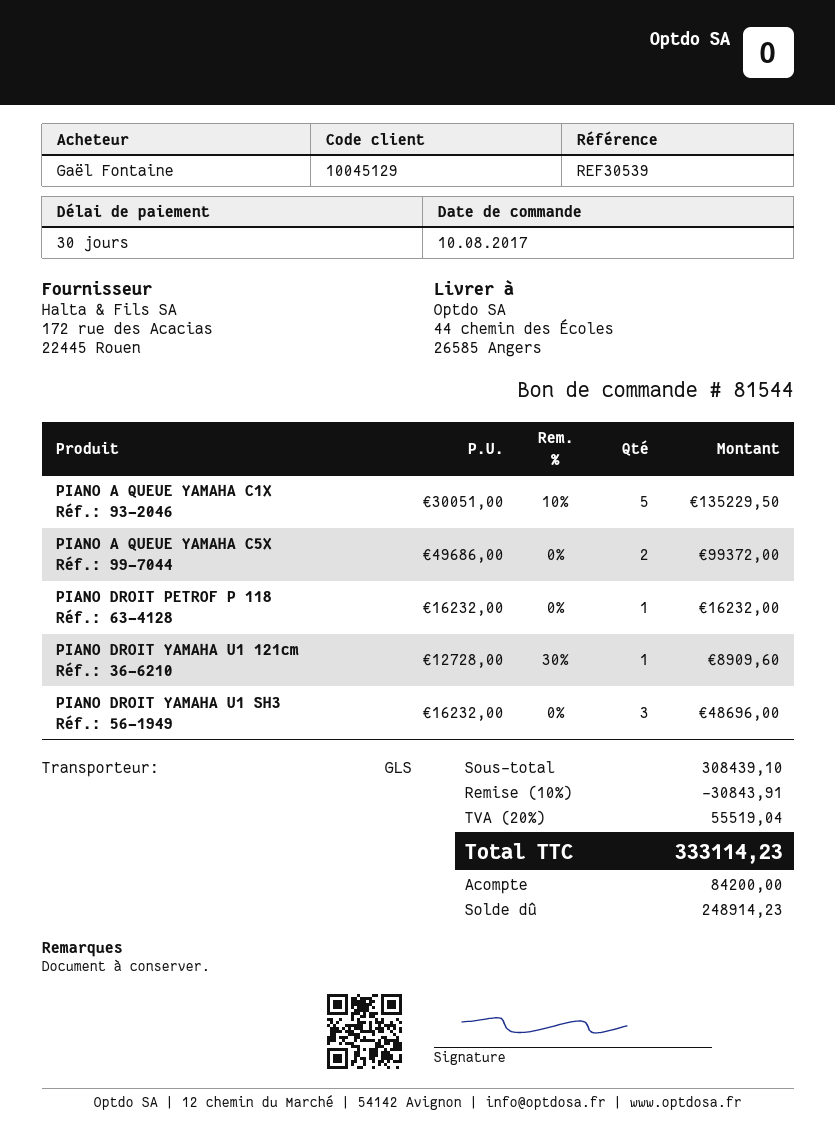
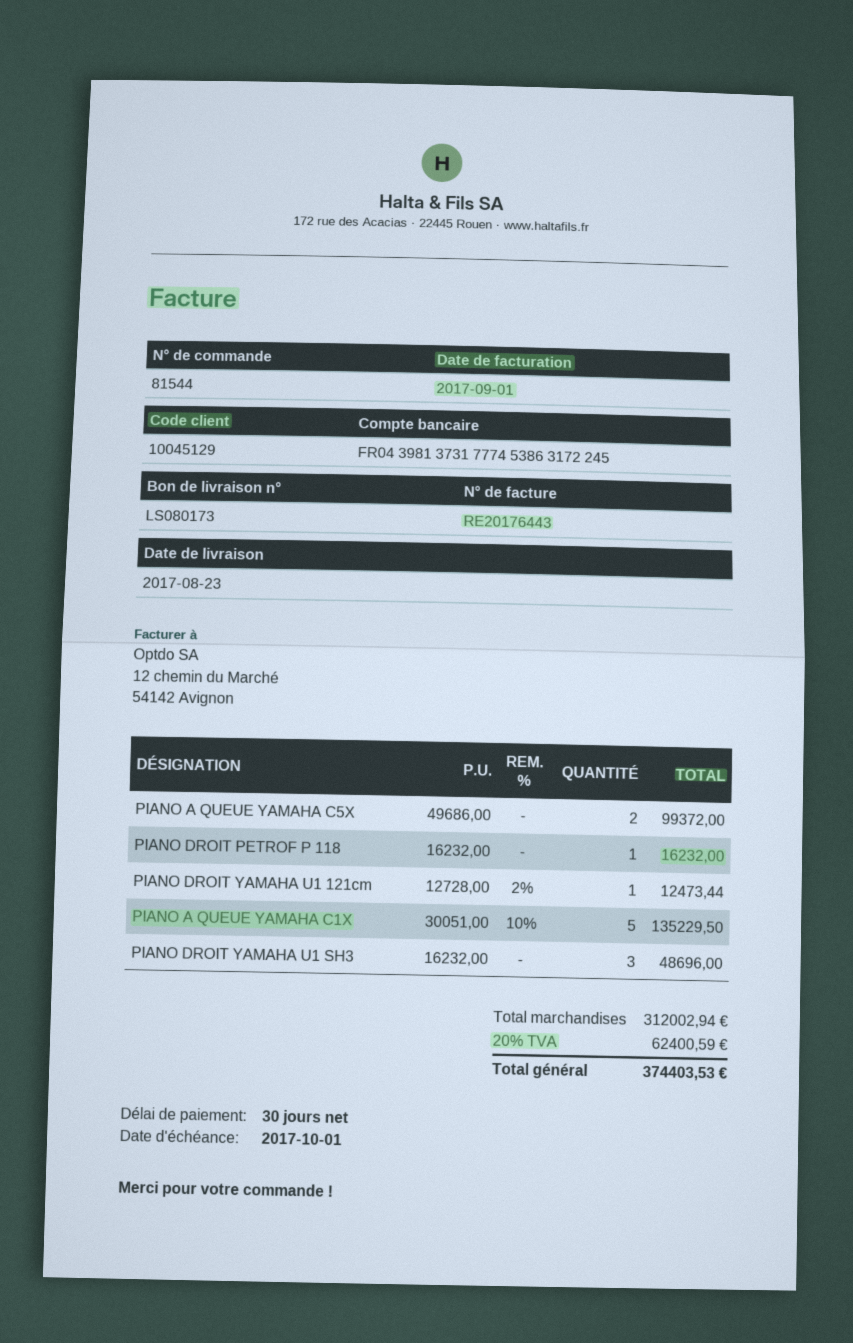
PIANO DROIT YAMAHA U1 121cm: 1 x 12728.00 - 30% = 8909.60 -> 1 x 12728.00 - 2% = 12473.44
subtotal: 308439.10 -> 312002.94
discount: 10% = 30843.91 -> none
tax: 20% = 55519.04 -> 20% = 62400.59
total: 333114.23 -> 374403.53

